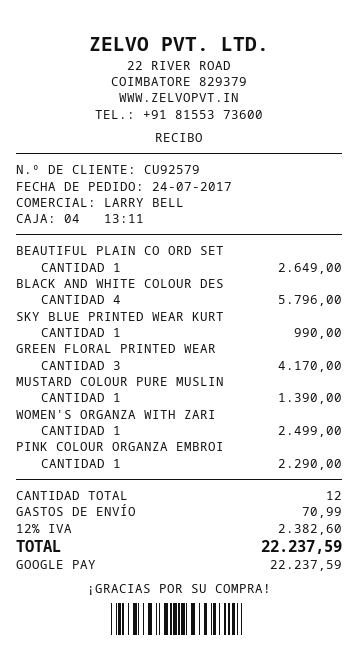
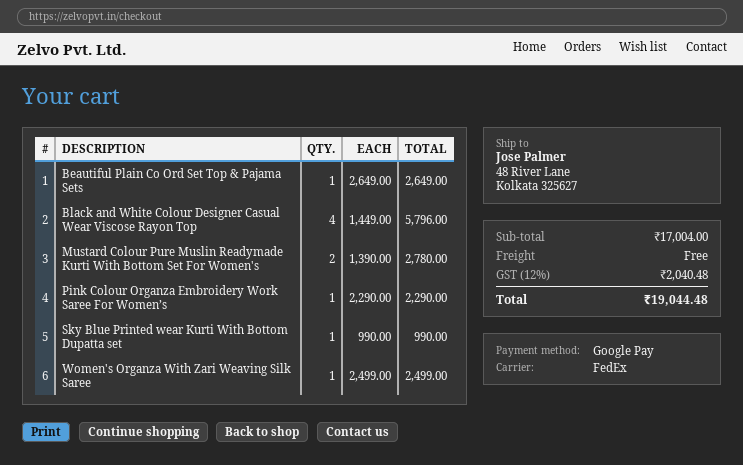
GREEN FLORAL PRINTED WEAR: 3 for 4170.00 -> none
MUSTARD COLOUR PURE MUSLIN: 1 for 1390.00 -> 2 for 2780.00
shipping: 70.99 -> 0.00
tax: 12% = 2382.60 -> 12% = 2040.48
total: 22237.59 -> 19044.48

